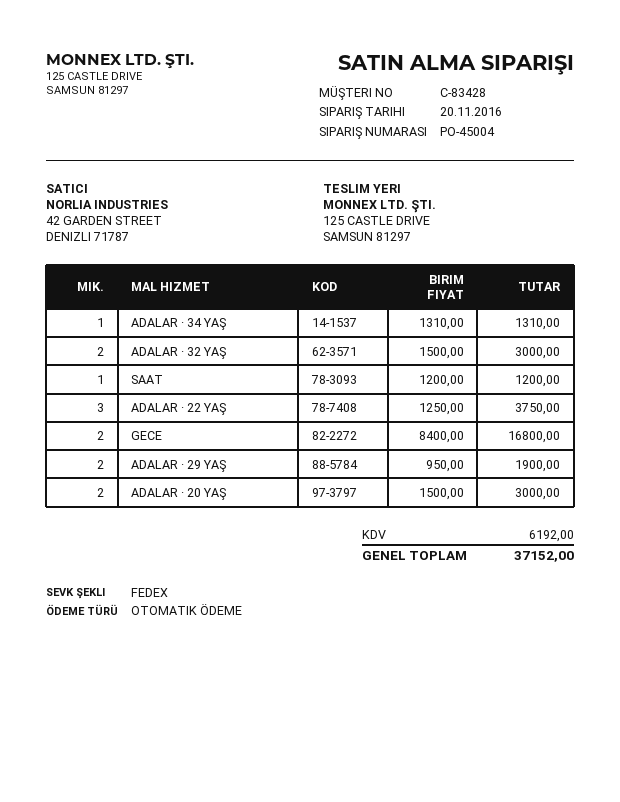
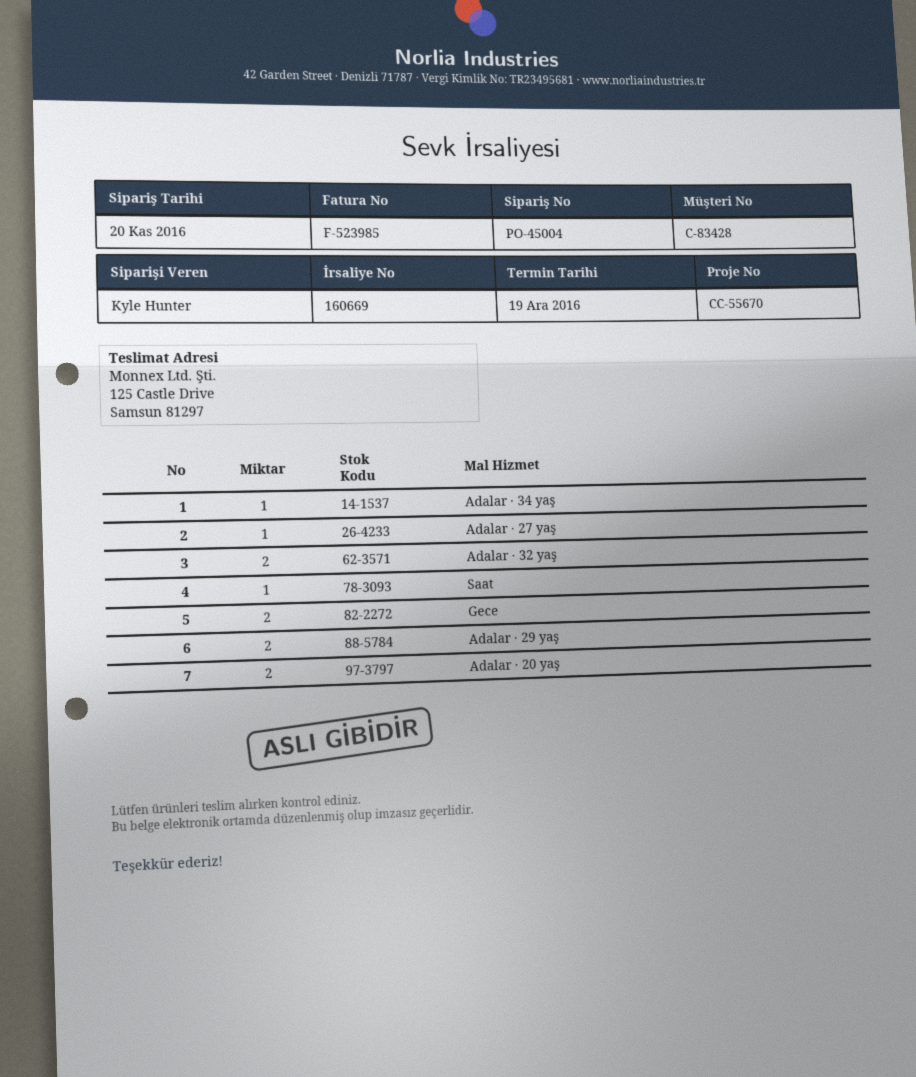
ADALAR · 22 YAŞ: 3 -> none
Adalar · 27 yaş: none -> 1

